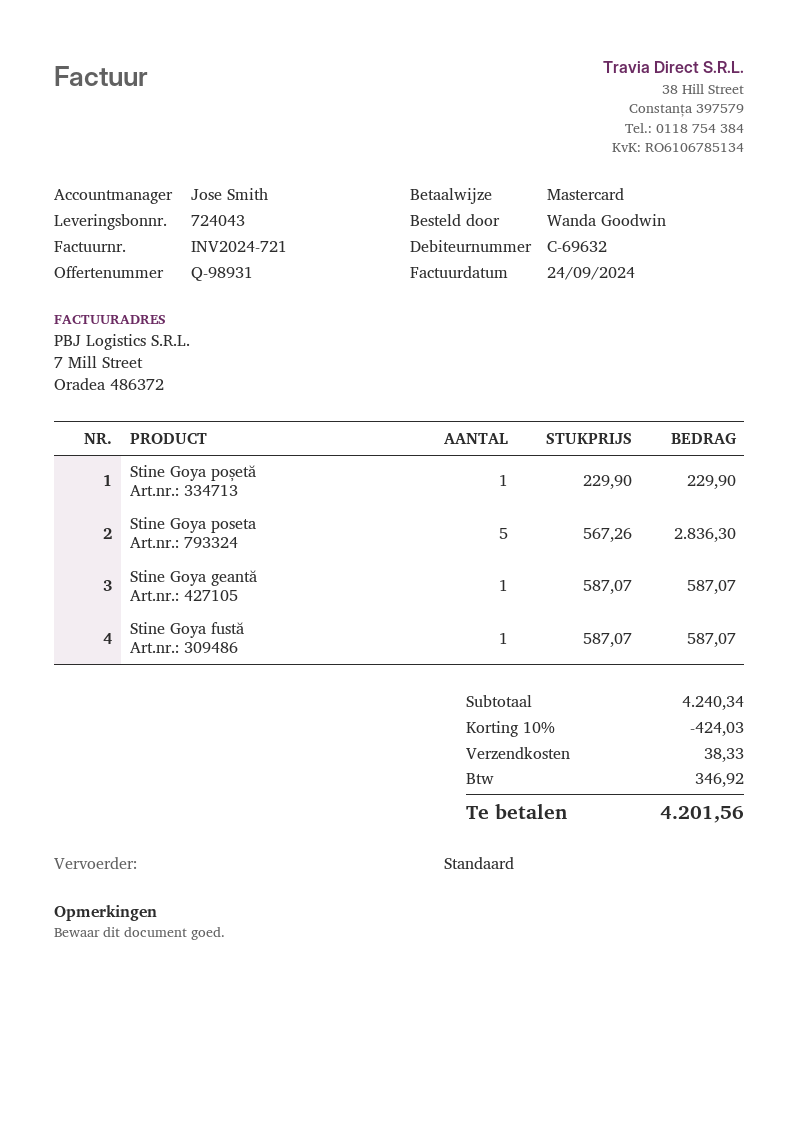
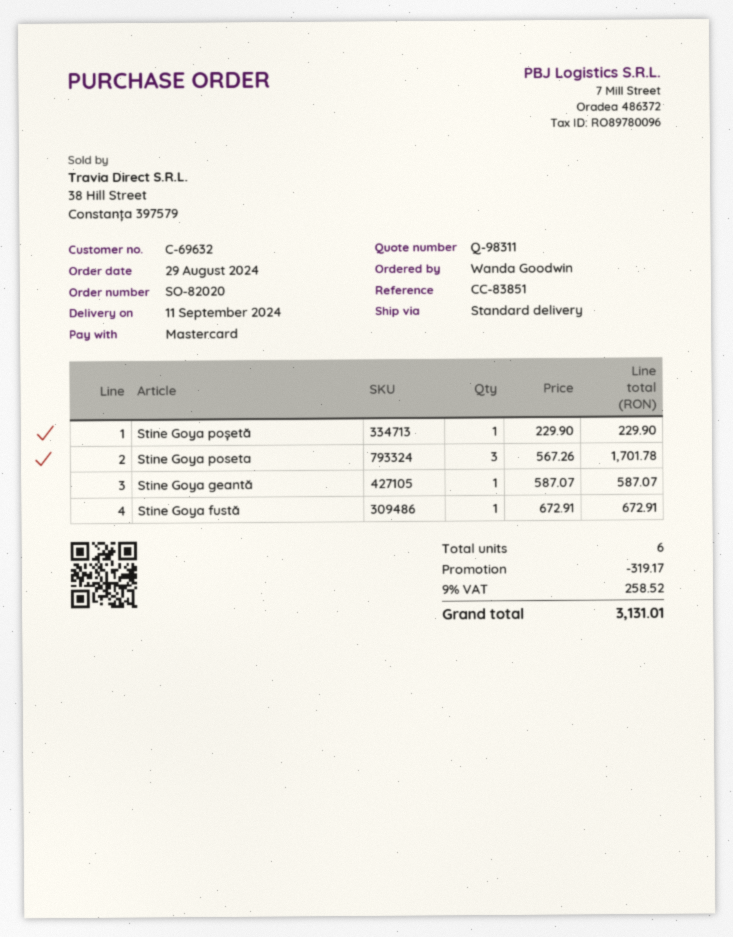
quote number: Q-98931 -> Q-98311
Stine Goya poseta: 5 x 567.26 = 2836.30 -> 3 x 567.26 = 1701.78
Stine Goya fustă: 1 x 587.07 = 587.07 -> 1 x 672.91 = 672.91
discount: 424.03 -> 319.17
shipping: 38.33 -> none
tax: 346.92 -> 258.52
total: 4201.56 -> 3131.01

